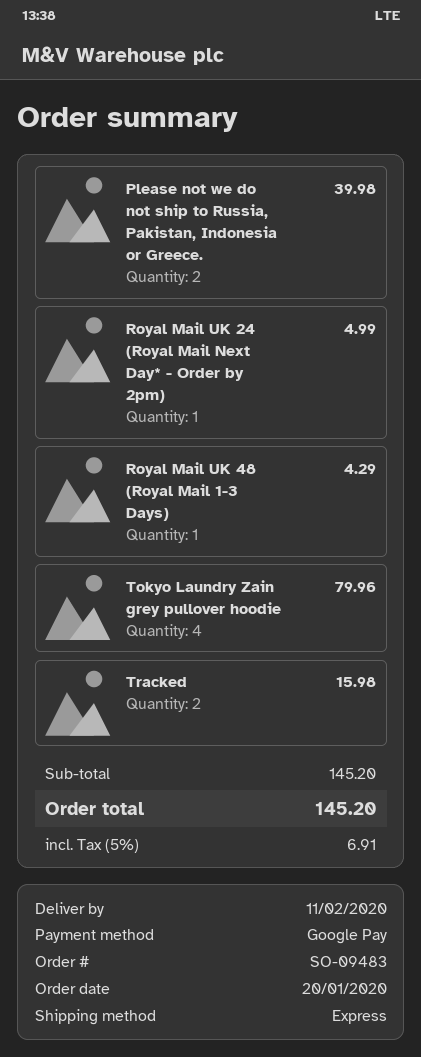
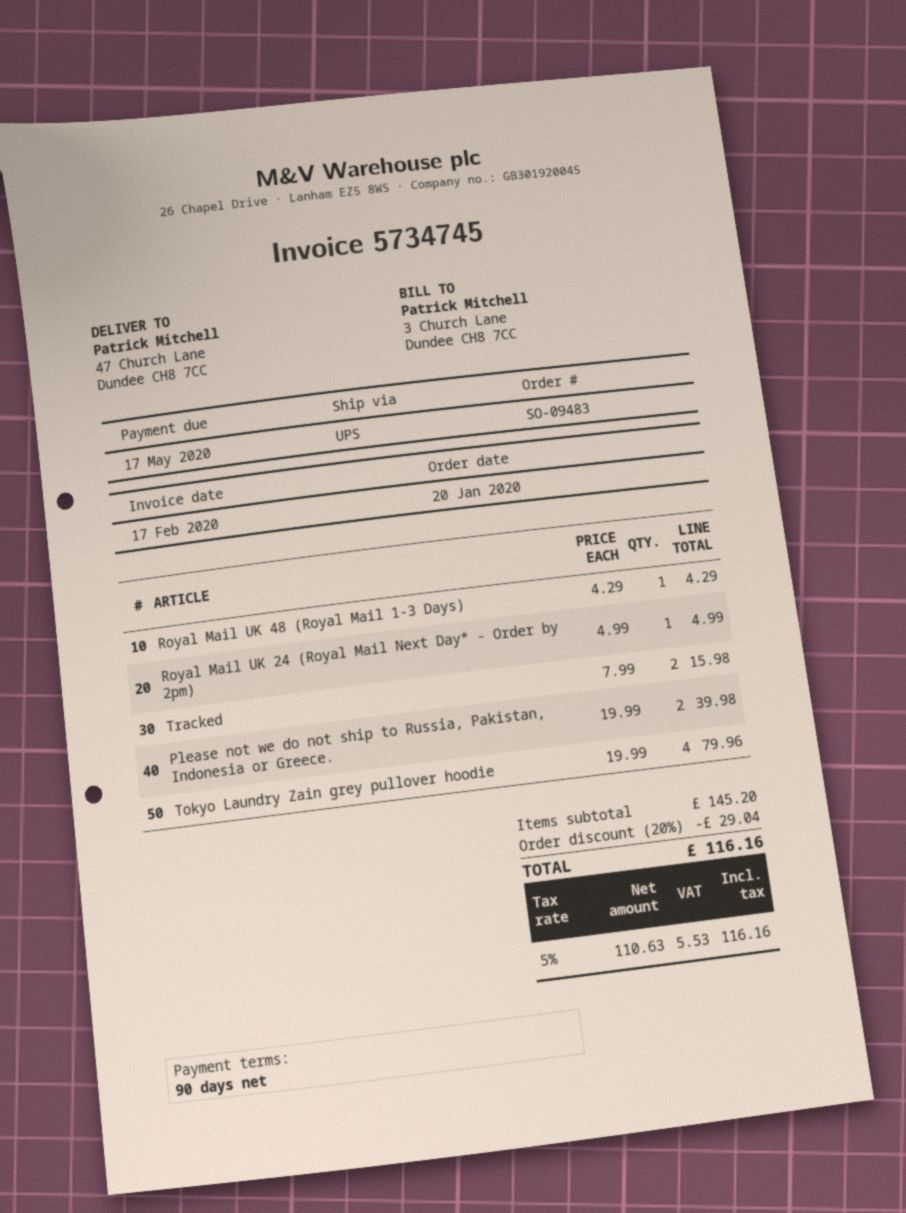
shipping method: express -> UPS
discount: none -> 20% = 29.04
tax: 5% = 6.91 -> 5% = 5.53
total: 145.20 -> 116.16

